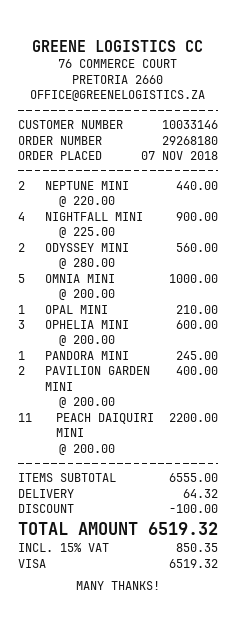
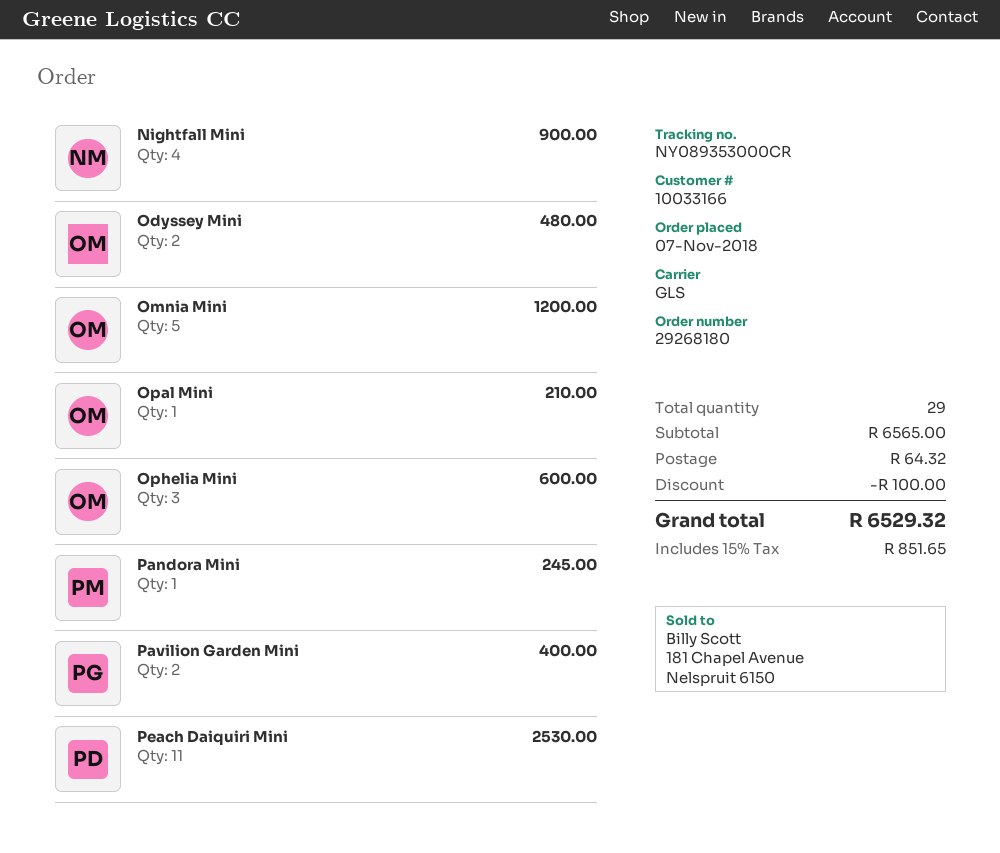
customer number: 10033146 -> 10033166
NEPTUNE MINI: 2 for 440.00 -> none
ODYSSEY MINI: 2 for 560.00 -> 2 for 480.00
OMNIA MINI: 5 for 1000.00 -> 5 for 1200.00
PEACH DAIQUIRI MINI: 11 for 2200.00 -> 11 for 2530.00
subtotal: 6555.00 -> 6565.00
tax: 15% = 850.35 -> 15% = 851.65
total: 6519.32 -> 6529.32

